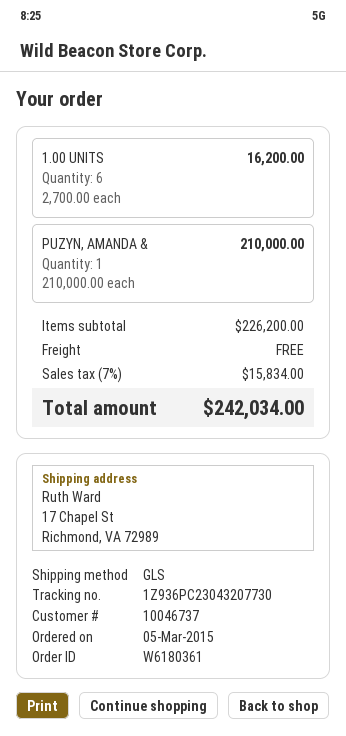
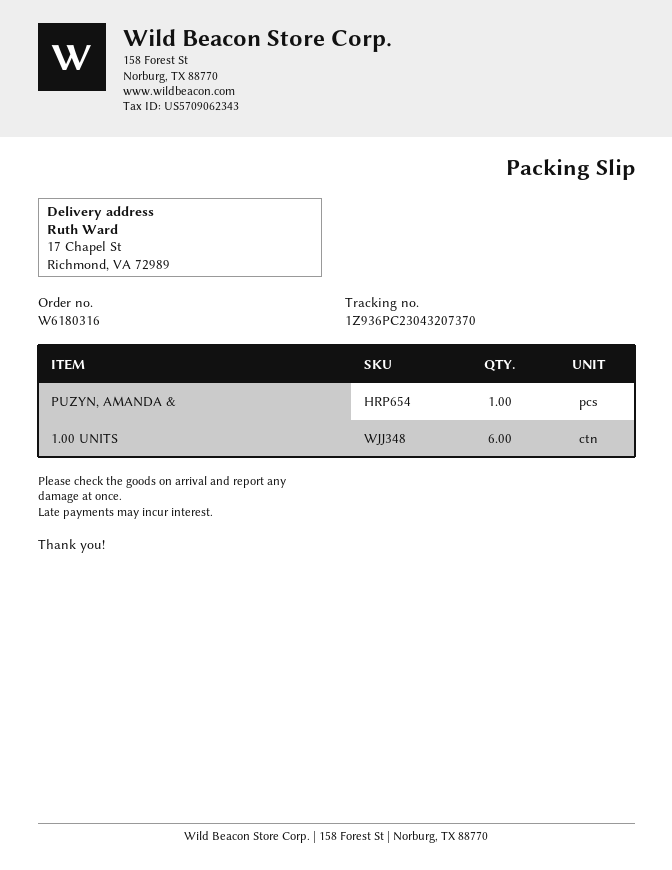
order number: W6180361 -> W6180316
tracking number: 1Z936PC23043207730 -> 1Z936PC23043207370

